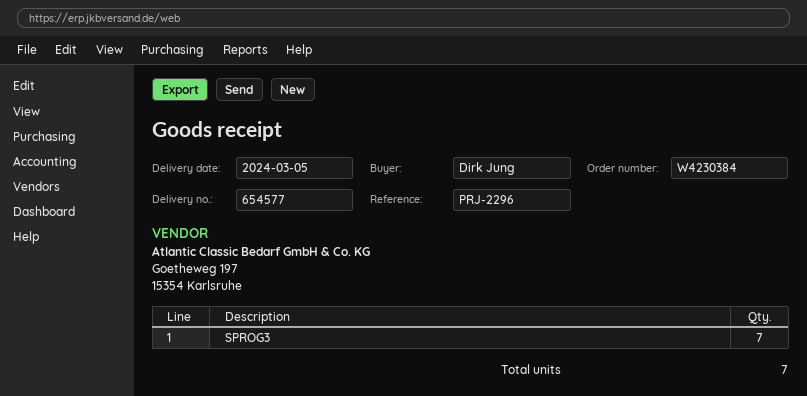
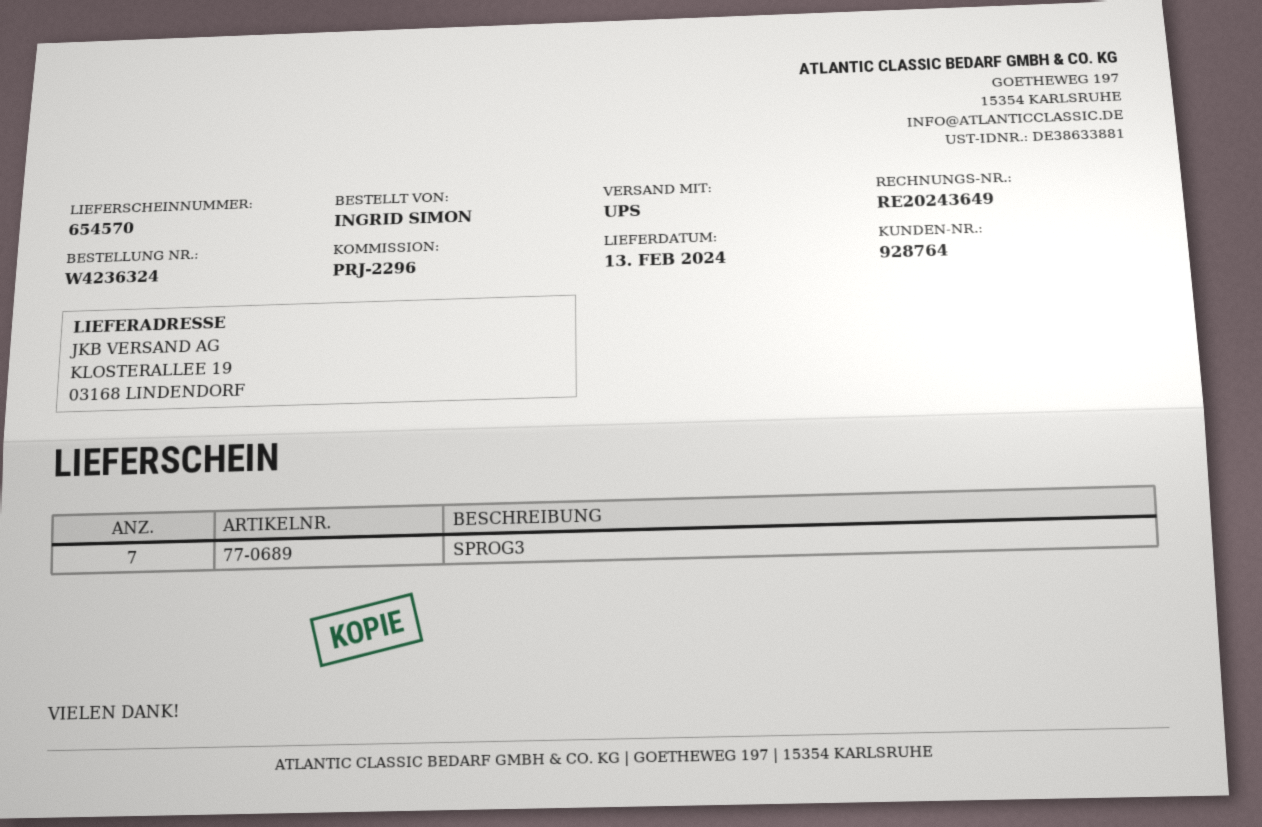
order number: W4230384 -> W4236324
delivery note number: 654577 -> 654570
delivery date: 2024-03-05 -> 2024-02-13
ordered by: Dirk Jung -> INGRID SIMON

